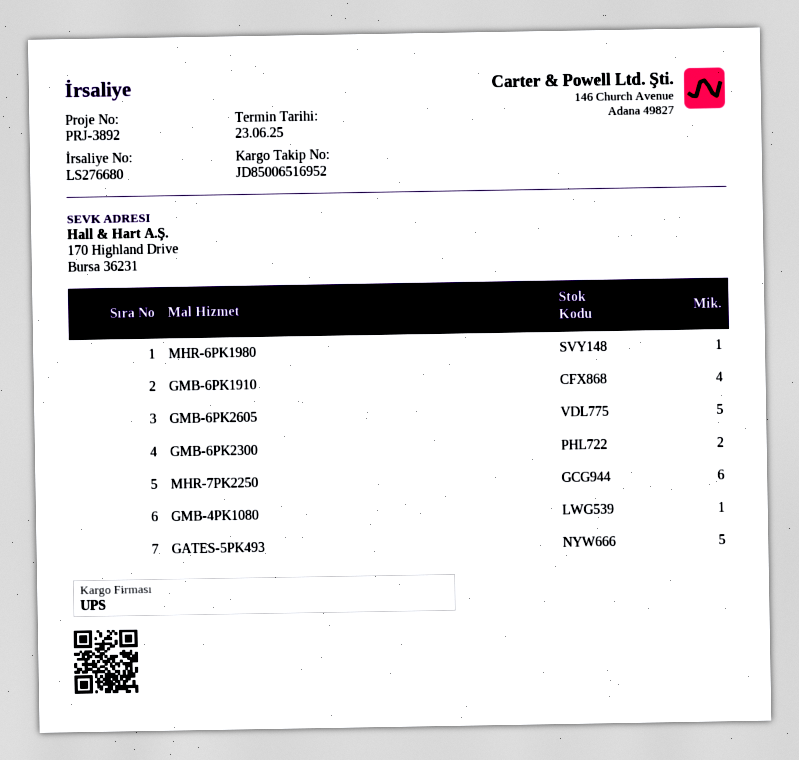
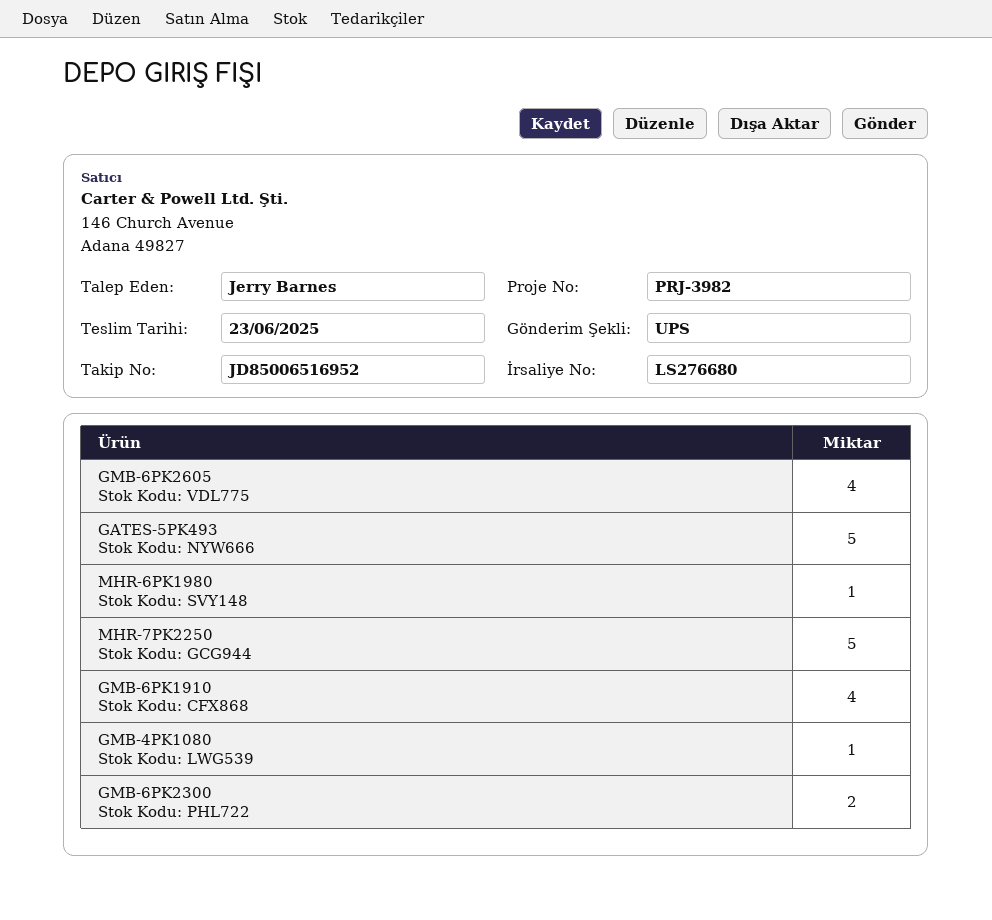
reference: PRJ-3892 -> PRJ-3982
GMB-6PK2605: 5 -> 4
MHR-7PK2250: 6 -> 5

